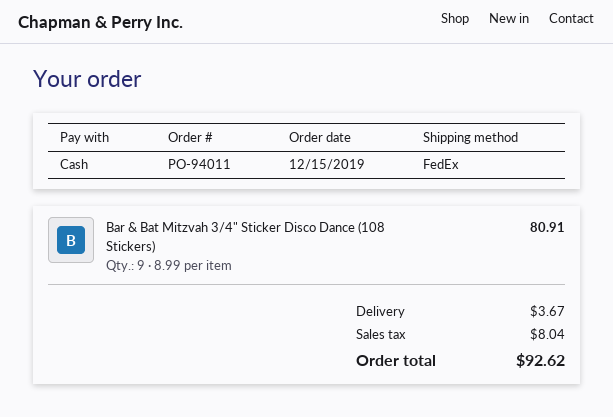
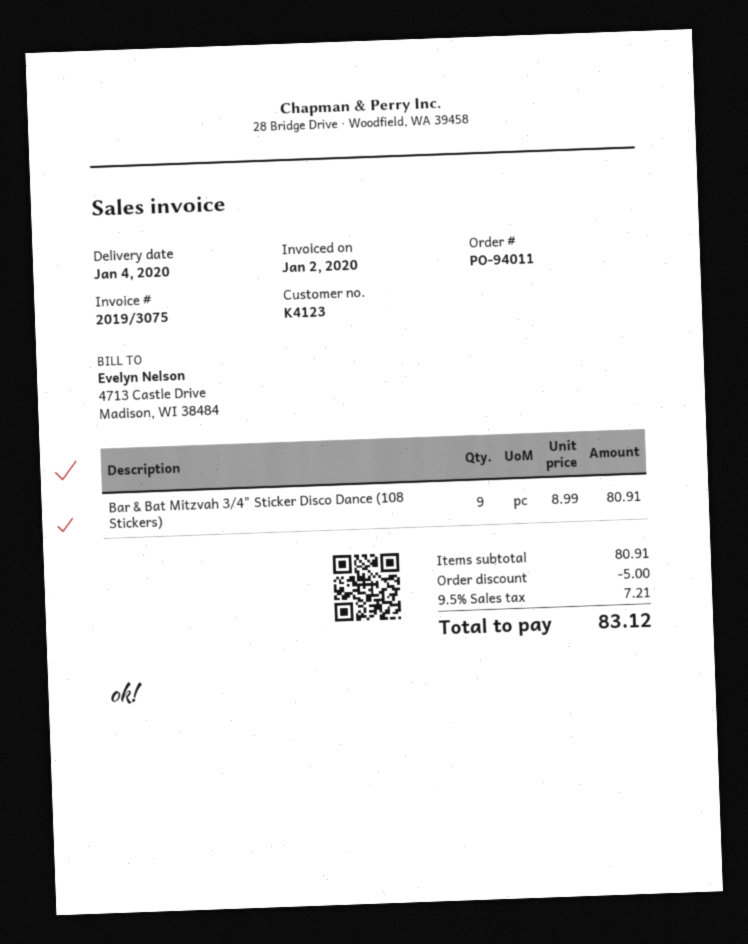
discount: none -> 5.00
shipping: 3.67 -> none
tax: 8.04 -> 7.21
total: 92.62 -> 83.12

